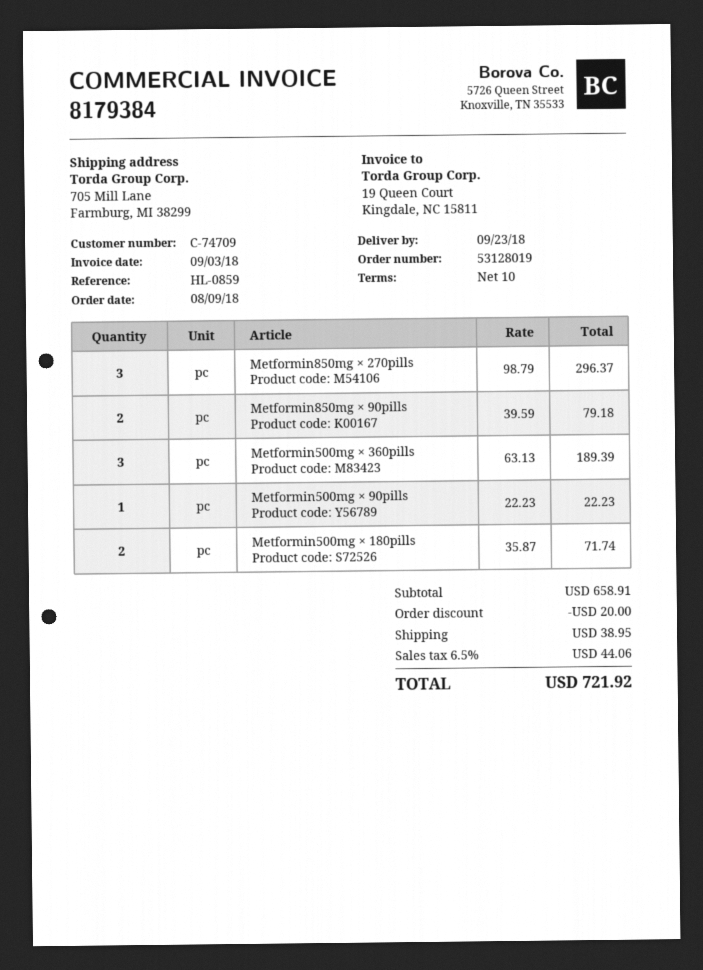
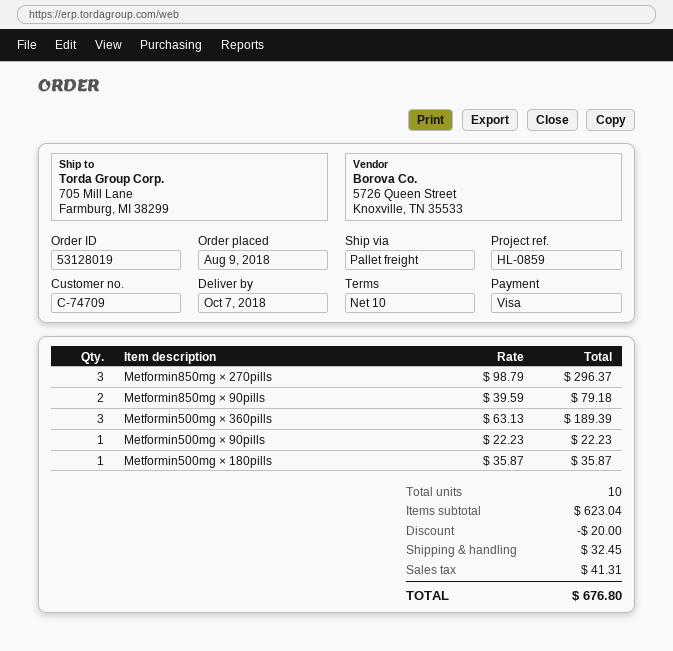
delivery date: 2018-09-23 -> 2018-10-07
Metformin500mg × 180pills: 2 x 35.87 = 71.74 -> 1 x 35.87 = 35.87
subtotal: 658.91 -> 623.04
shipping: 38.95 -> 32.45
tax: 44.06 -> 41.31
total: 721.92 -> 676.80

